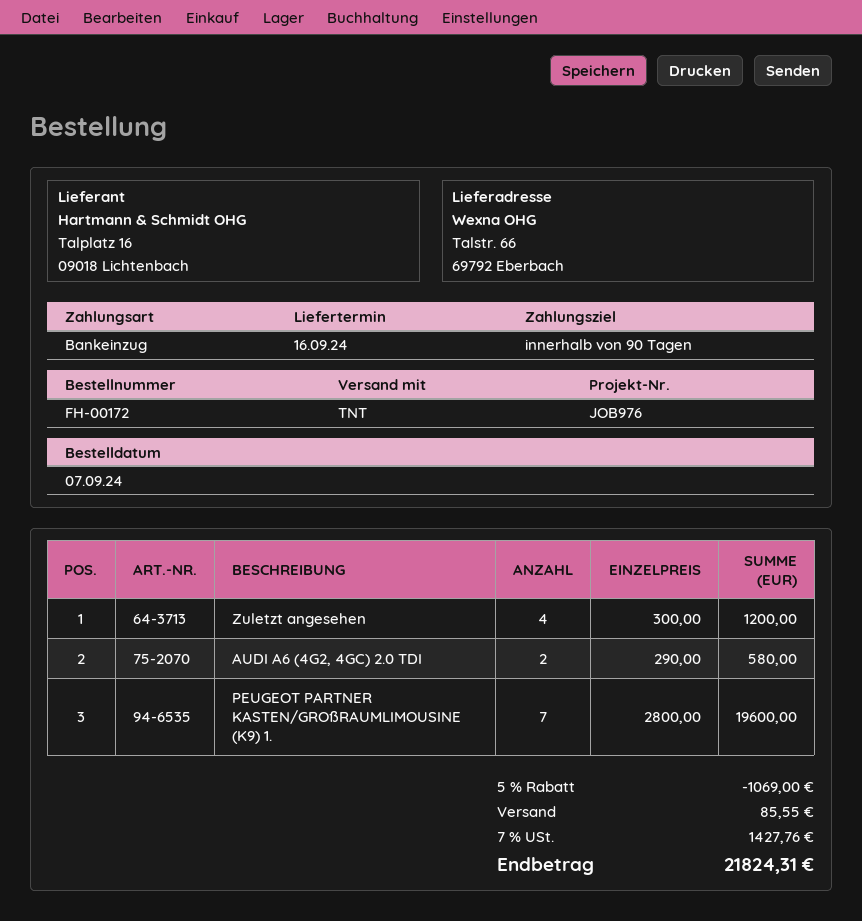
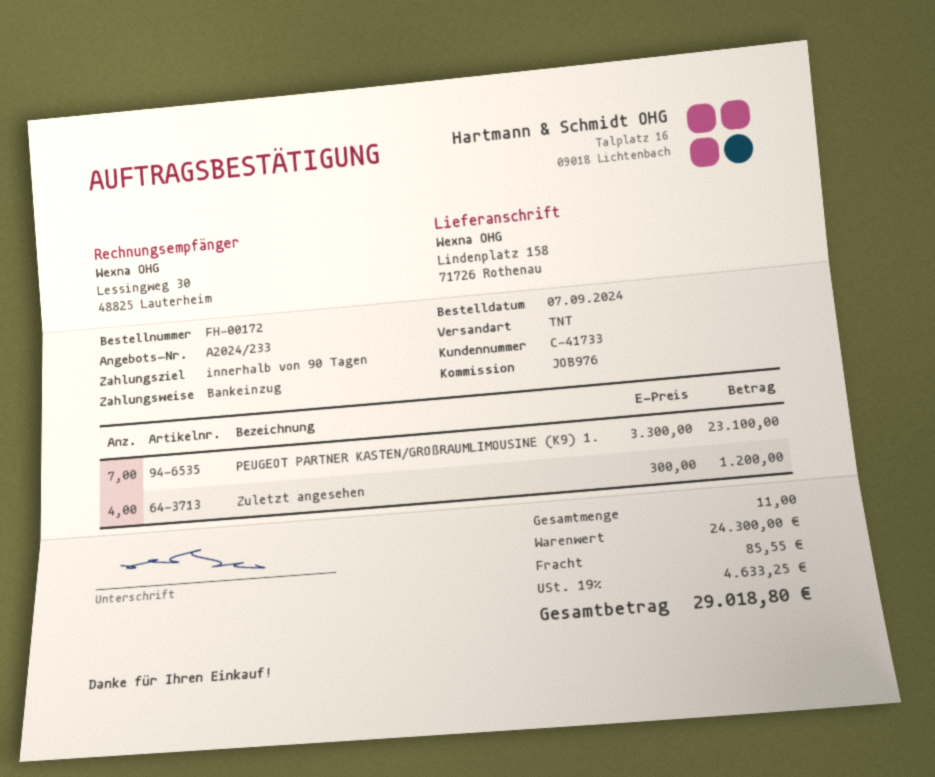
ship to: Talstr. 66, 69792 Eberbach -> Lindenplatz 158, 71726 Rothenau
AUDI A6 (4G2, 4GC) 2.0 TDI: 2 x 290.00 = 580.00 -> none
PEUGEOT PARTNER KASTEN/GROßRAUMLIMOUSINE (K9) 1.: 7 x 2800.00 = 19600.00 -> 7 x 3300.00 = 23100.00
discount: 5% = 1069.00 -> none
tax: 7% = 1427.76 -> 19% = 4633.25
total: 21824.31 -> 29018.80

